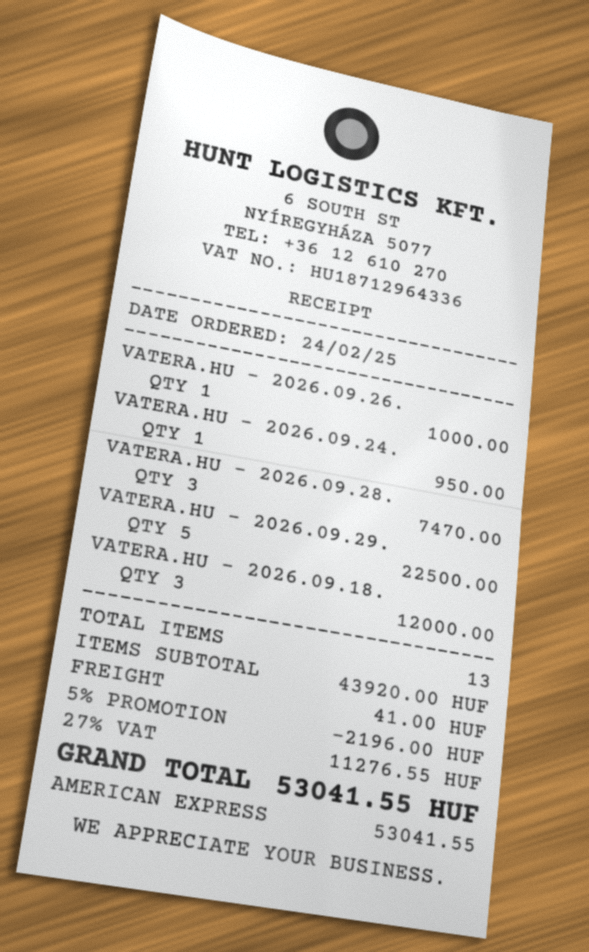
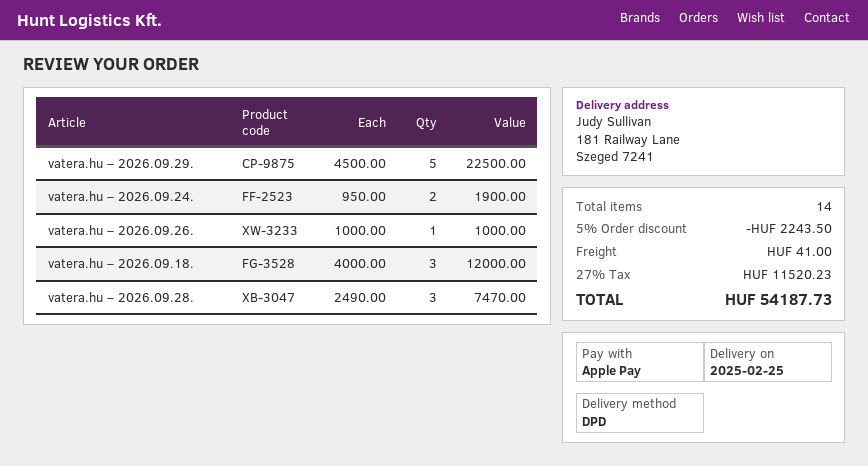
payment method: American Express -> Apple Pay
VATERA.HU – 2026.09.24.: 1 for 950.00 -> 2 for 1900.00
total quantity: 13 -> 14
discount: 5% = 2196.00 -> 5% = 2243.50
tax: 27% = 11276.55 -> 27% = 11520.23
total: 53041.55 -> 54187.73

